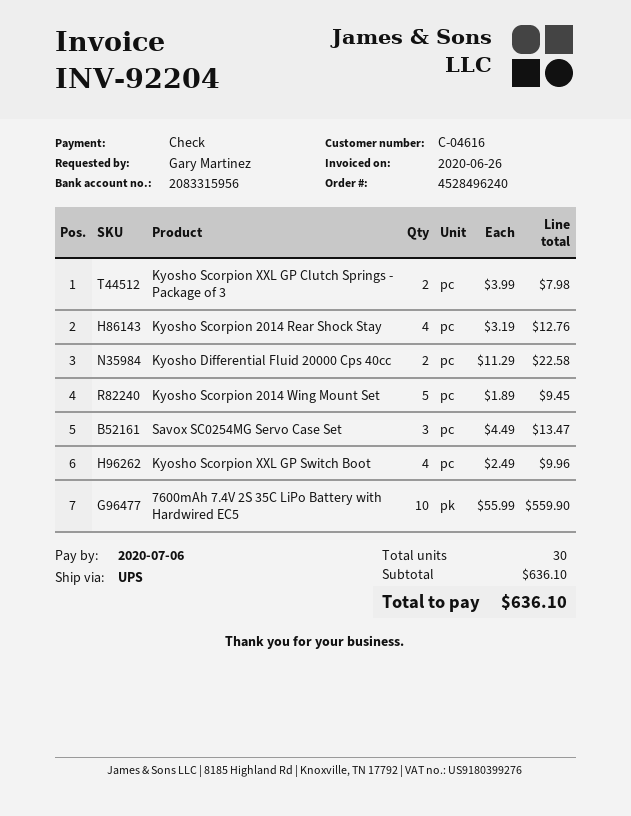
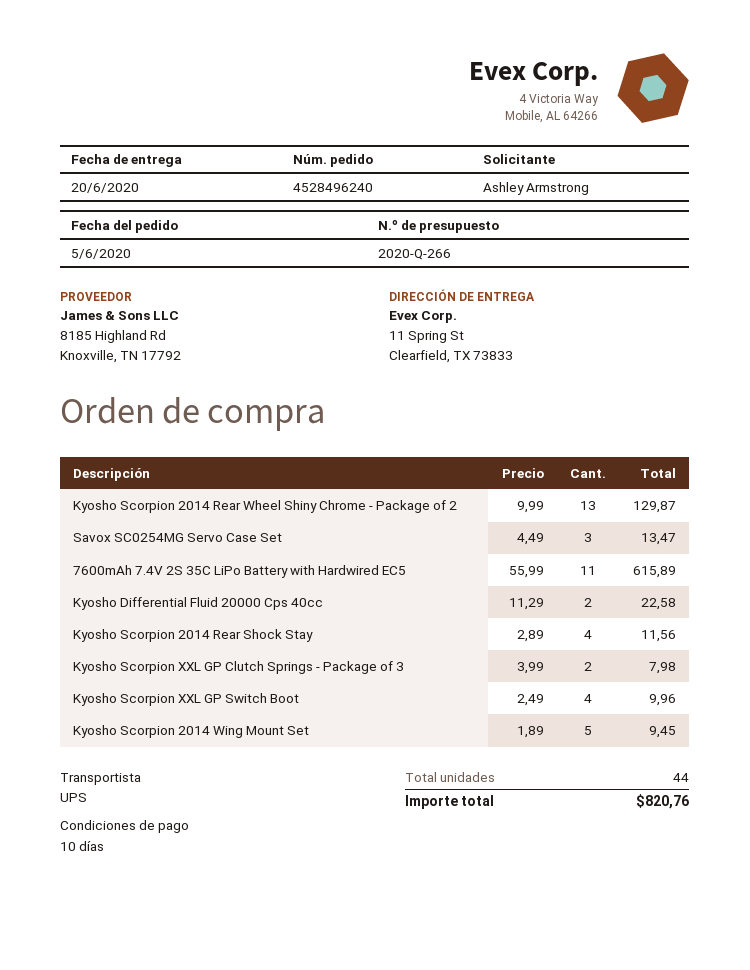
ordered by: Gary Martinez -> Ashley Armstrong
Kyosho Scorpion 2014 Rear Shock Stay: 4 x 3.19 = 12.76 -> 4 x 2.89 = 11.56
7600mAh 7.4V 2S 35C LiPo Battery with Hardwired EC5: 10 x 55.99 = 559.90 -> 11 x 55.99 = 615.89
Kyosho Scorpion 2014 Rear Wheel Shiny Chrome - Package of 2: none -> 13 x 9.99 = 129.87
total quantity: 30 -> 44
total: 636.10 -> 820.76

